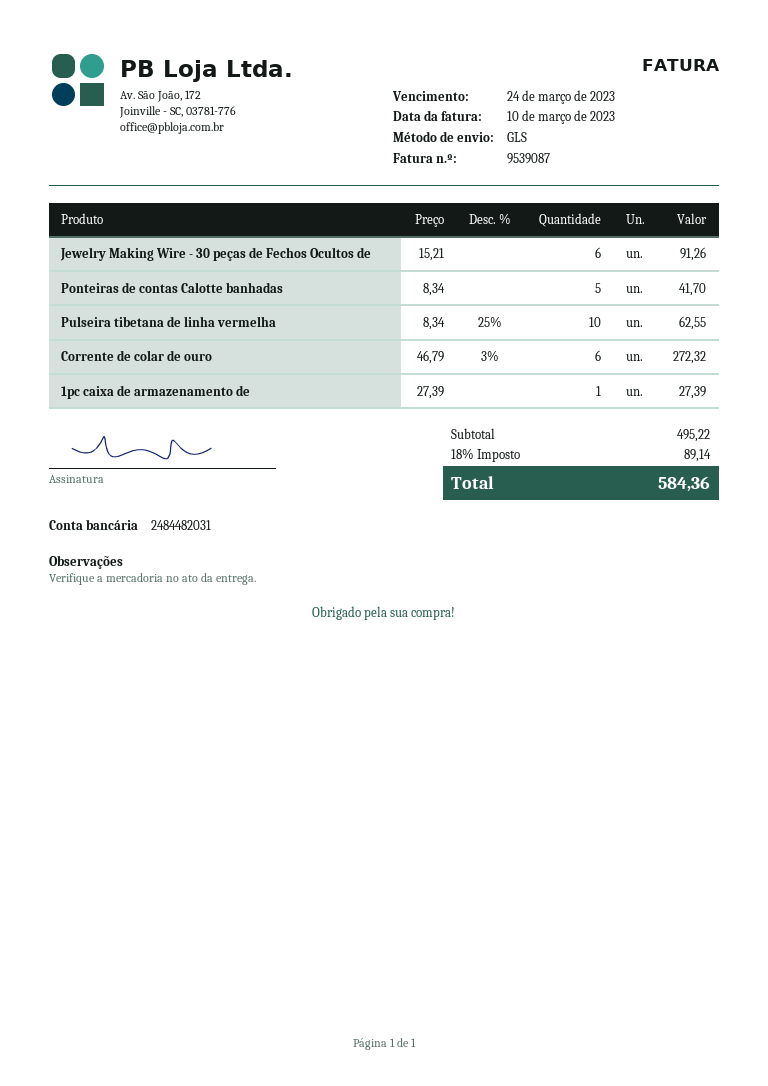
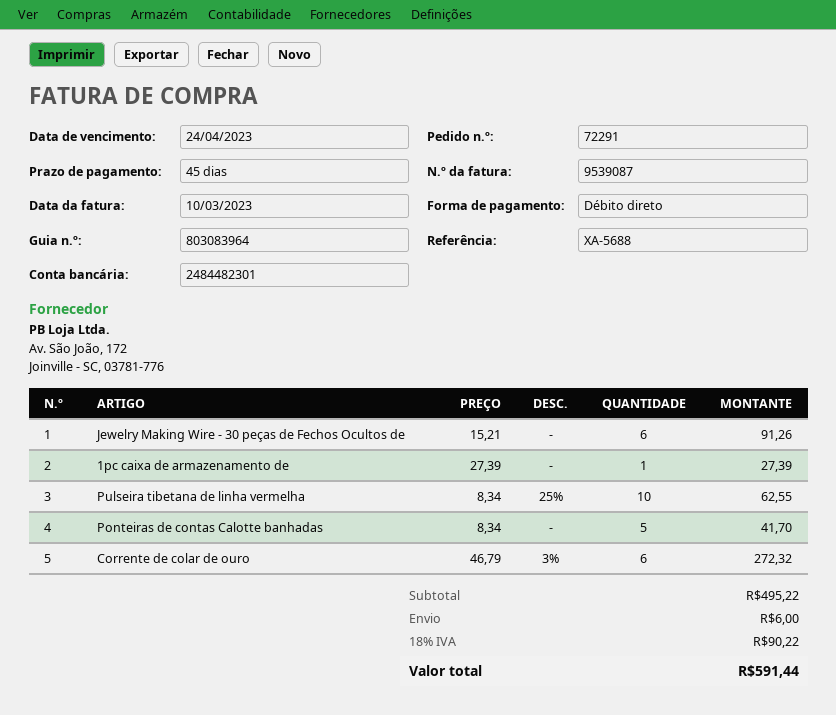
due date: 2023-03-24 -> 2023-04-24
bank account: 2484482031 -> 2484482301
shipping: none -> 6.00
tax: 18% = 89.14 -> 18% = 90.22
total: 584.36 -> 591.44

